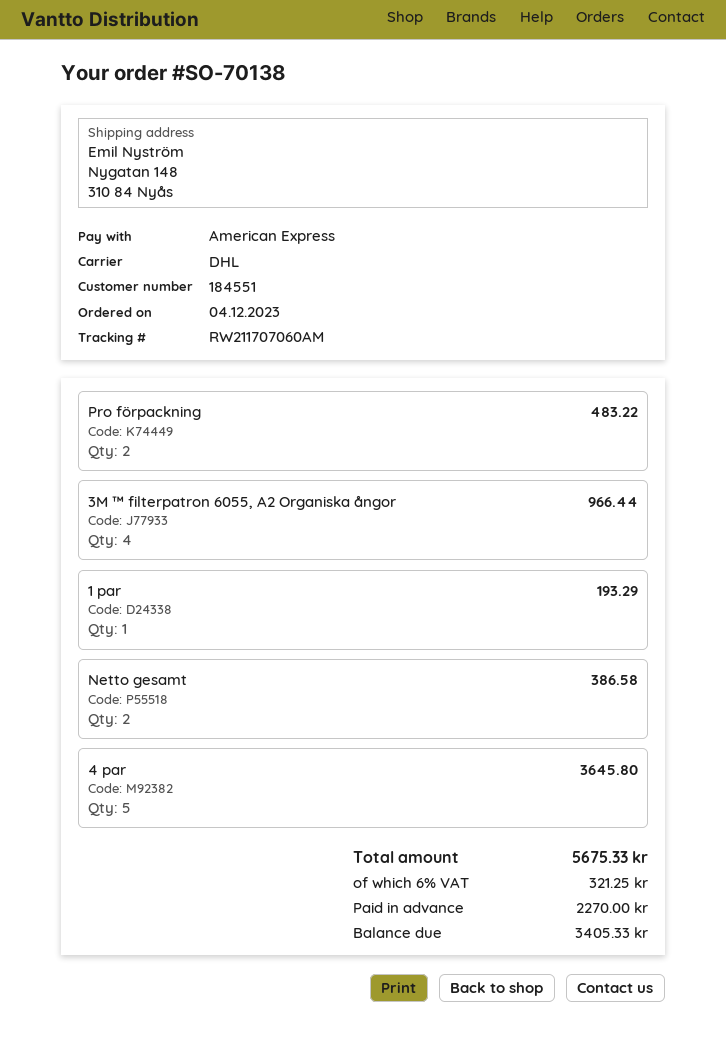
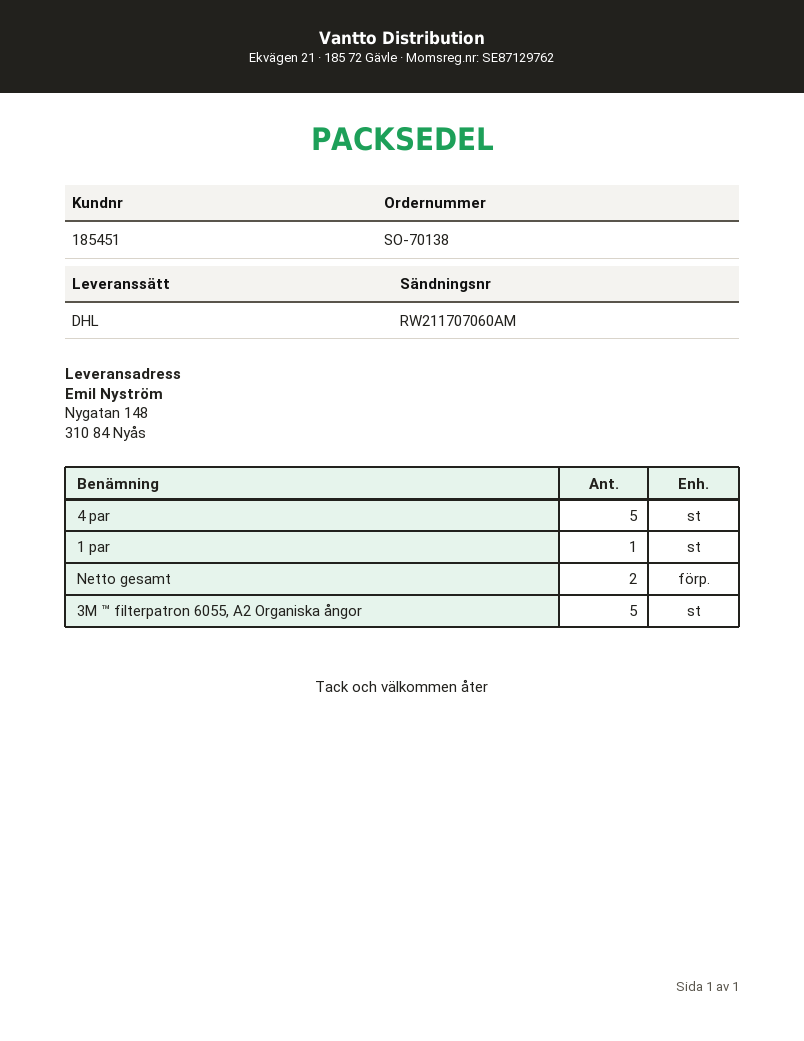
customer number: 184551 -> 185451
Pro förpackning: 2 -> none
3M ™ filterpatron 6055, A2 Organiska ångor: 4 -> 5

